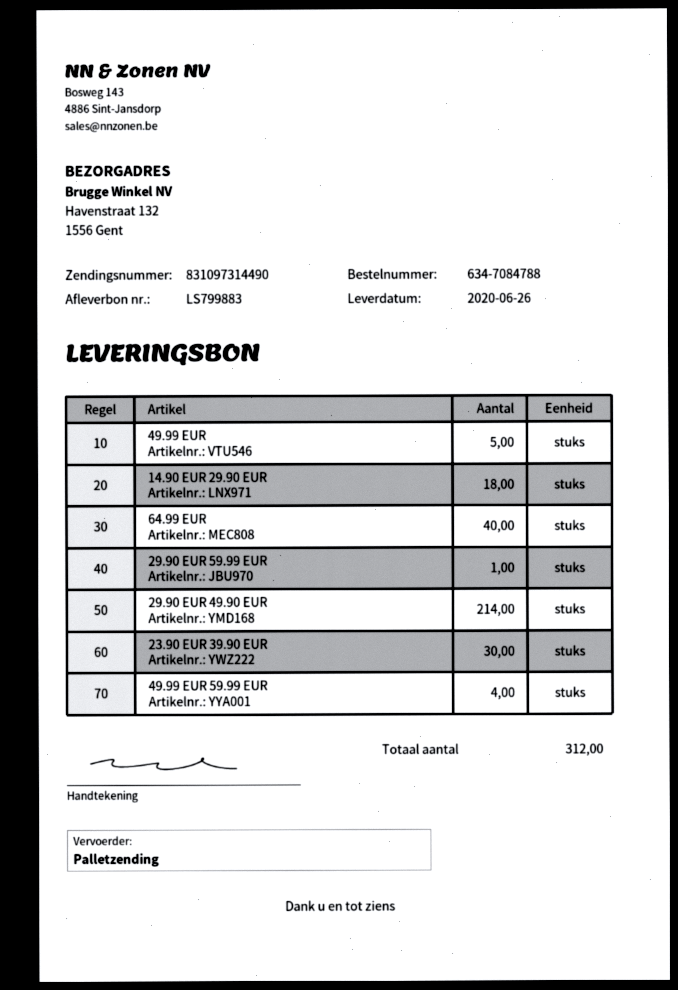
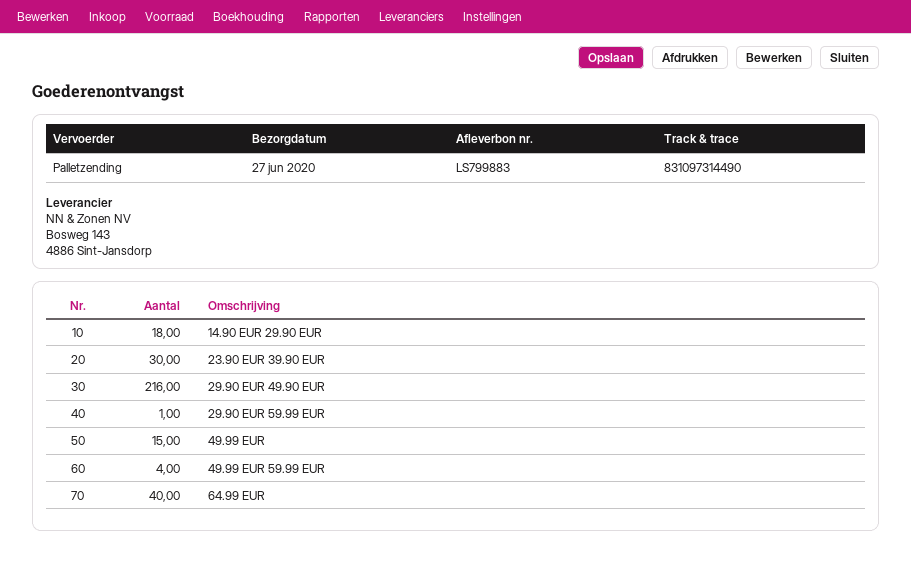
delivery date: 2020-06-26 -> 2020-06-27
49.99 EUR: 5 -> 15
29.90 EUR 49.90 EUR: 214 -> 216

